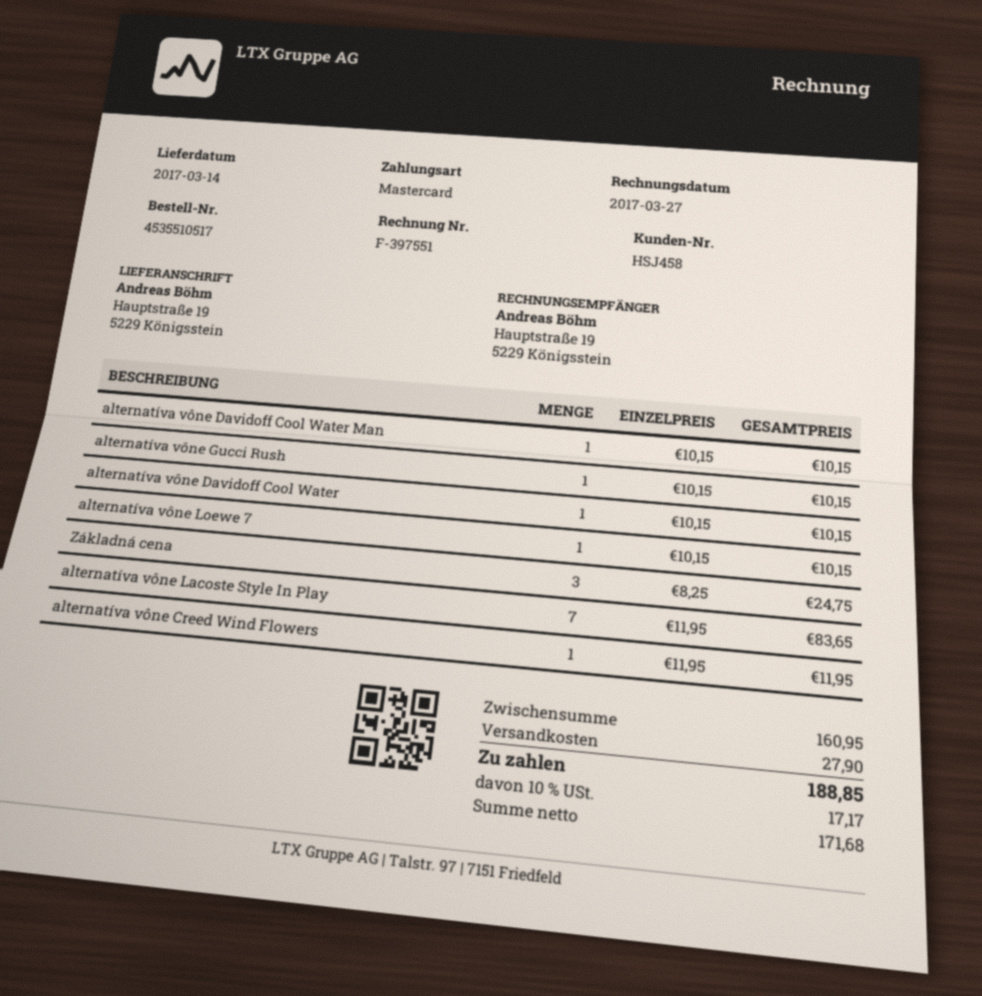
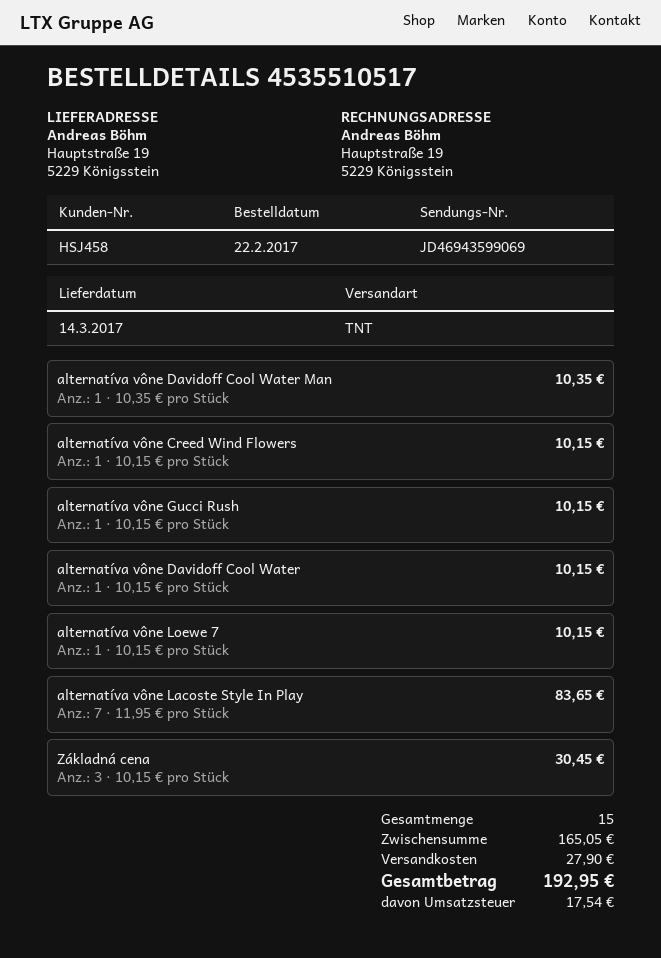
alternatíva vône Davidoff Cool Water Man: 1 x 10.15 = 10.15 -> 1 x 10.35 = 10.35
Základná cena: 3 x 8.25 = 24.75 -> 3 x 10.15 = 30.45
alternatíva vône Creed Wind Flowers: 1 x 11.95 = 11.95 -> 1 x 10.15 = 10.15
subtotal: 160.95 -> 165.05
tax: 17.17 -> 17.54
total: 188.85 -> 192.95

